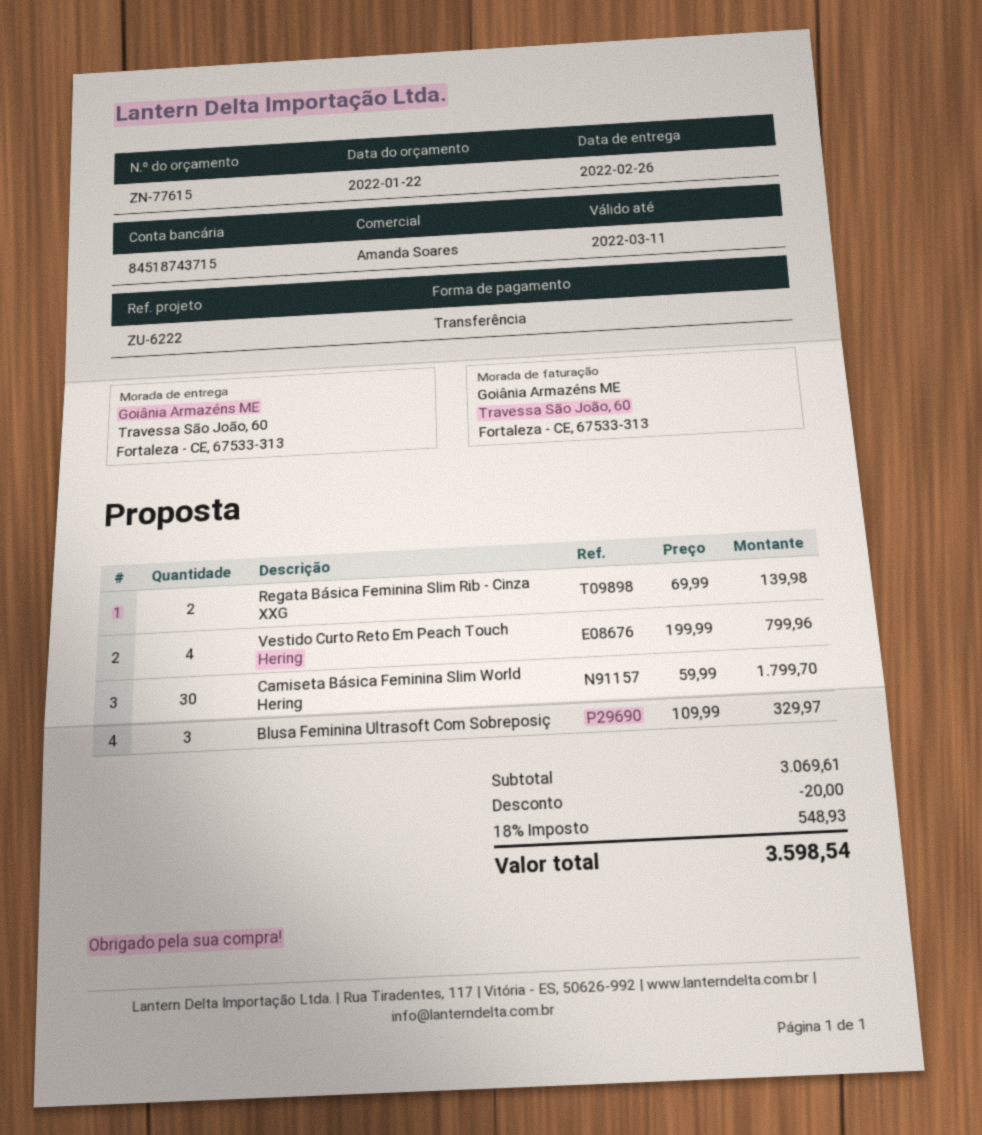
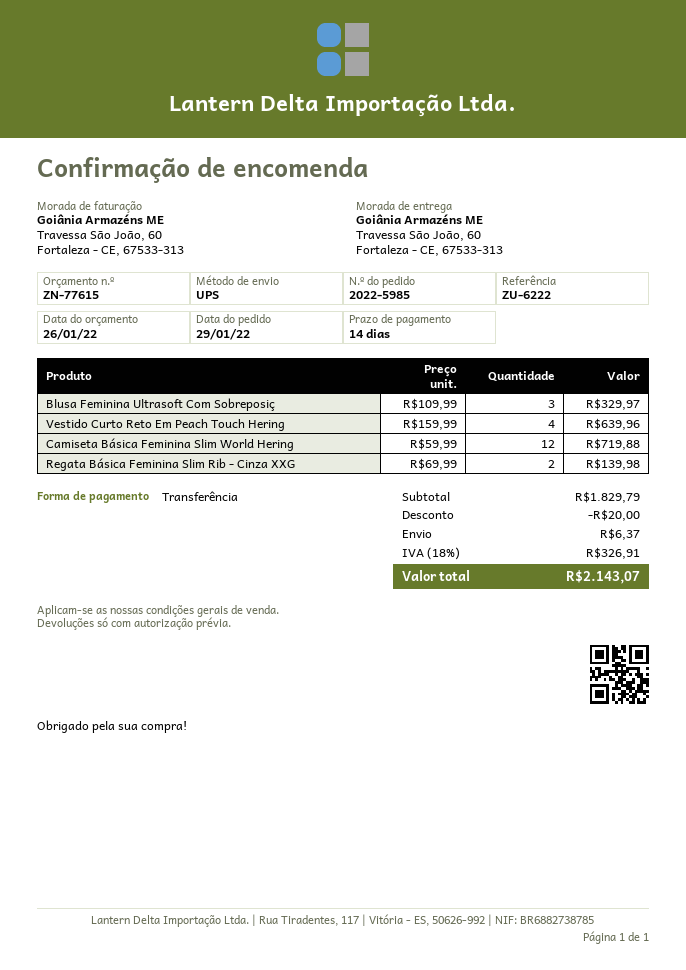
quote date: 2022-01-22 -> 2022-01-26
Vestido Curto Reto Em Peach Touch Hering: 4 x 199.99 = 799.96 -> 4 x 159.99 = 639.96
Camiseta Básica Feminina Slim World Hering: 30 x 59.99 = 1799.70 -> 12 x 59.99 = 719.88
subtotal: 3069.61 -> 1829.79
shipping: none -> 6.37
tax: 18% = 548.93 -> 18% = 326.91
total: 3598.54 -> 2143.07

